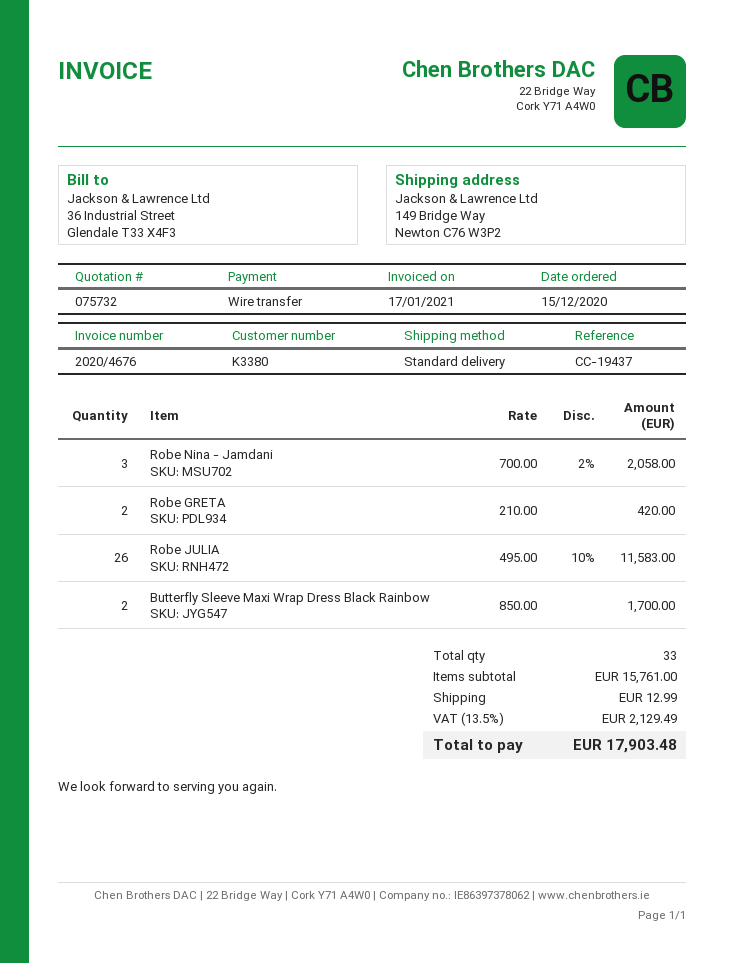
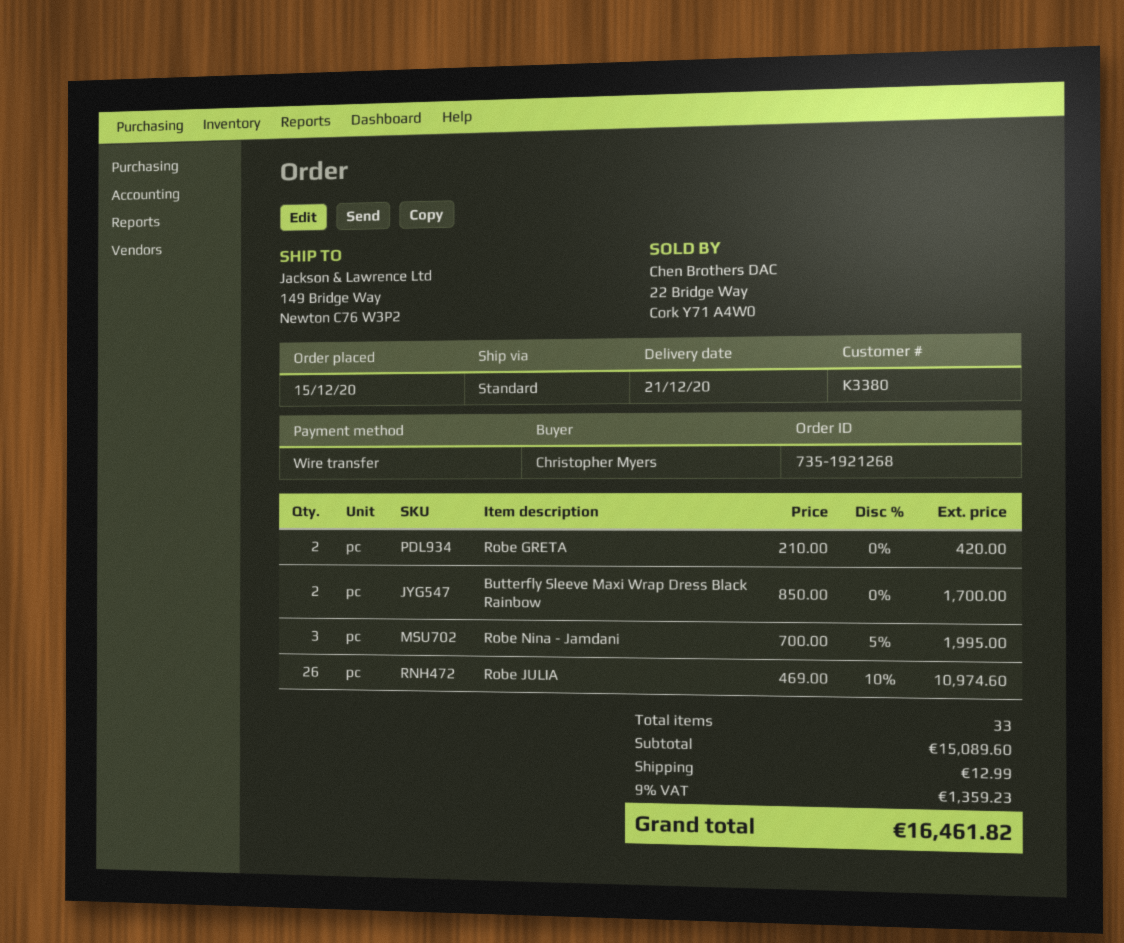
Robe Nina - Jamdani: 3 x 700.00 - 2% = 2058.00 -> 3 x 700.00 - 5% = 1995.00
Robe JULIA: 26 x 495.00 - 10% = 11583.00 -> 26 x 469.00 - 10% = 10974.60
subtotal: 15761.00 -> 15089.60
tax: 13.5% = 2129.49 -> 9% = 1359.23
total: 17903.48 -> 16461.82

